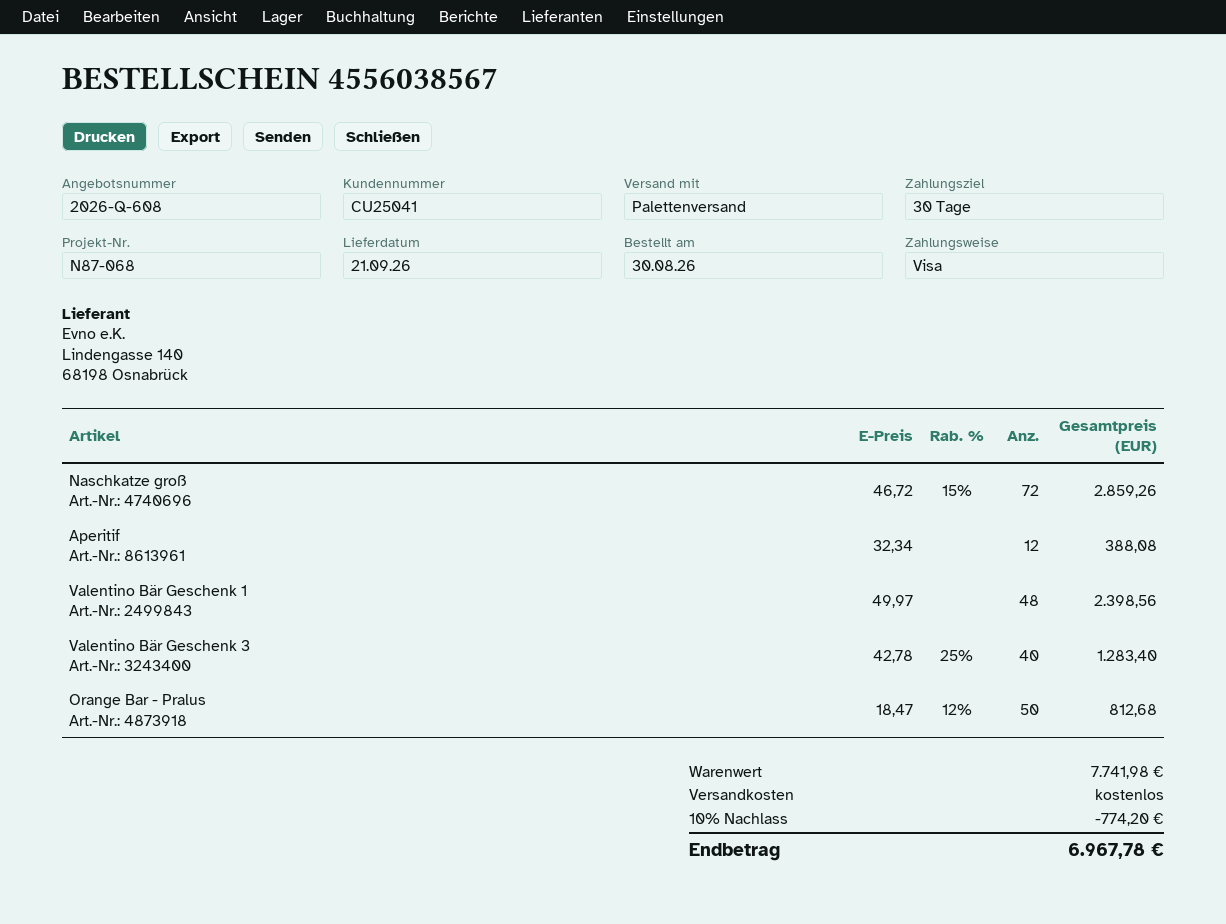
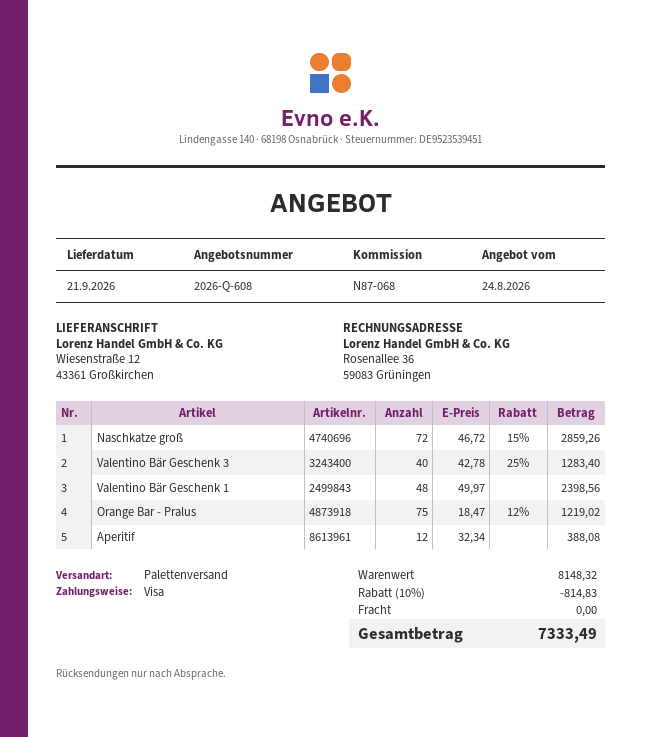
Orange Bar - Pralus: 50 x 18.47 - 12% = 812.68 -> 75 x 18.47 - 12% = 1219.02
subtotal: 7741.98 -> 8148.32
discount: 10% = 774.20 -> 10% = 814.83
total: 6967.78 -> 7333.49

